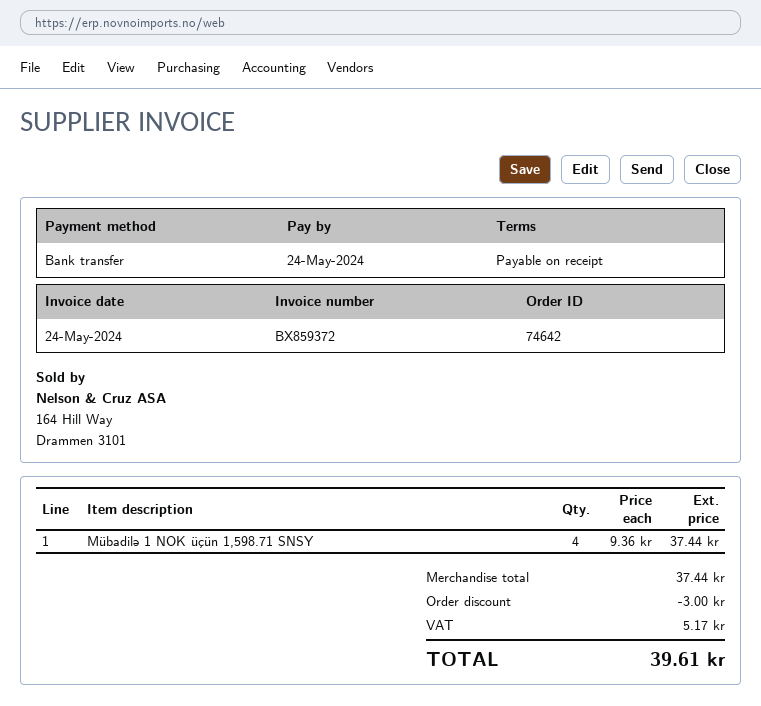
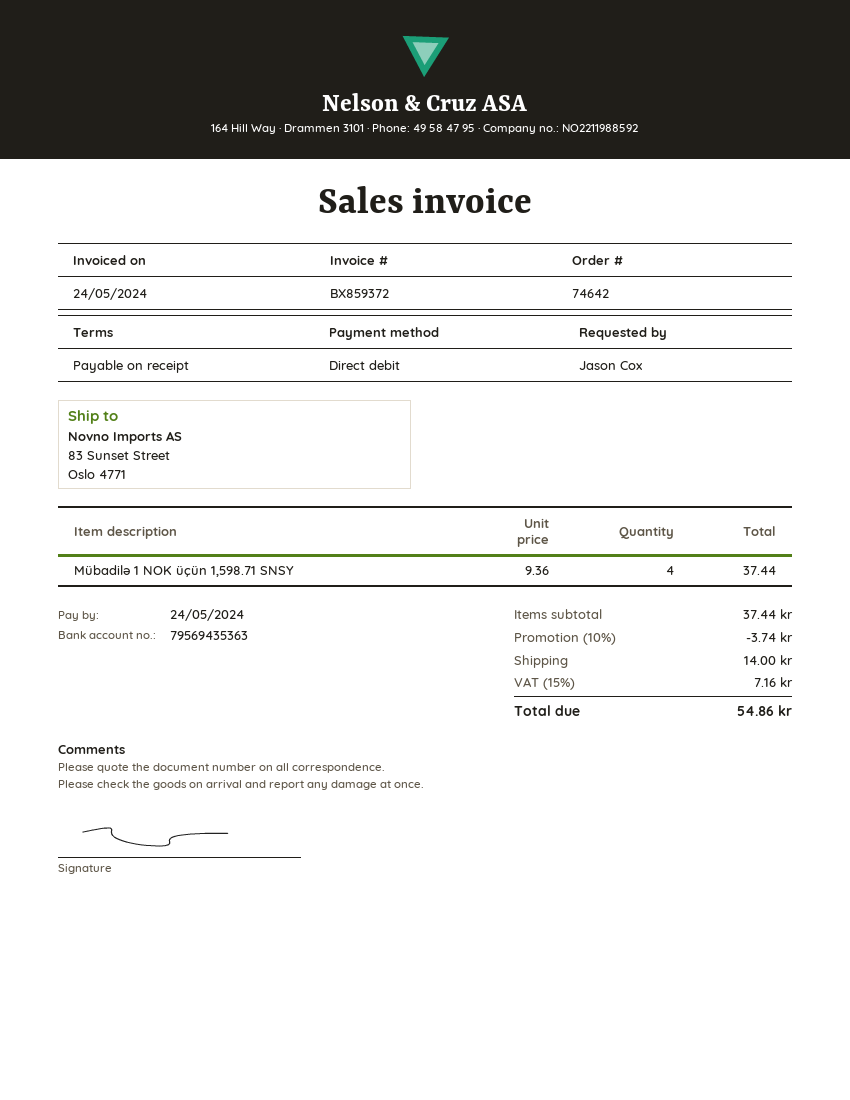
payment method: bank transfer -> direct debit
discount: 3.00 -> 3.74
shipping: none -> 14.00
tax: 5.17 -> 7.16
total: 39.61 -> 54.86

